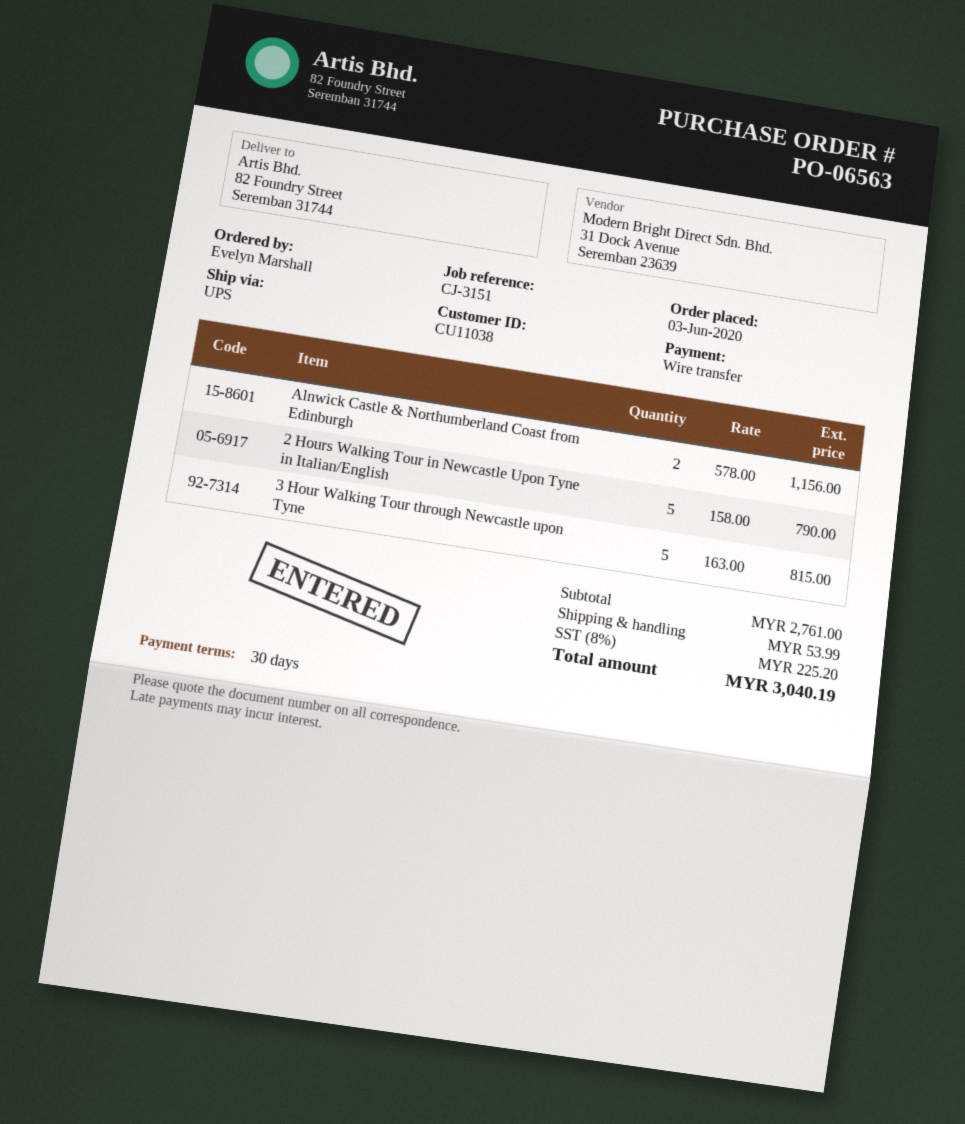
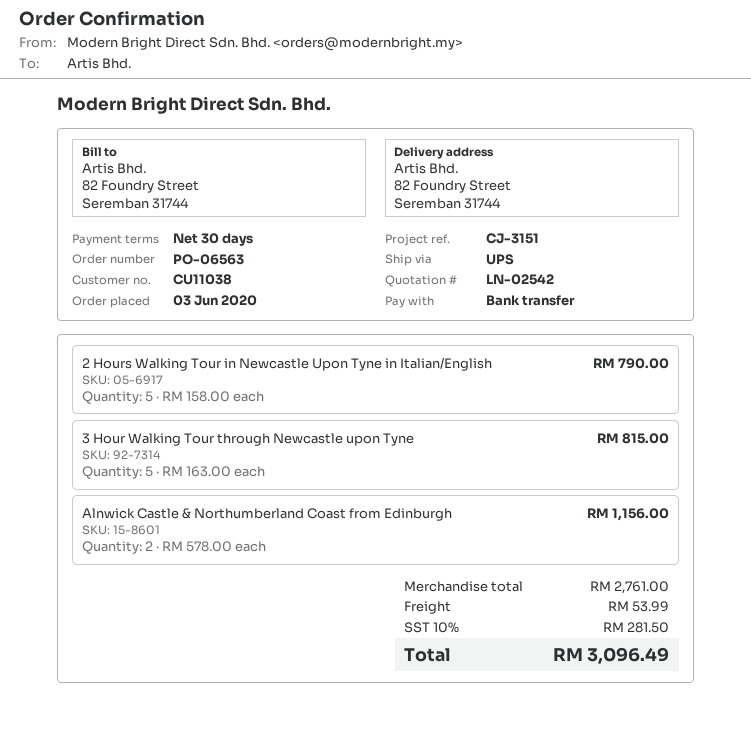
tax: 8% = 225.20 -> 10% = 281.50
total: 3040.19 -> 3096.49

